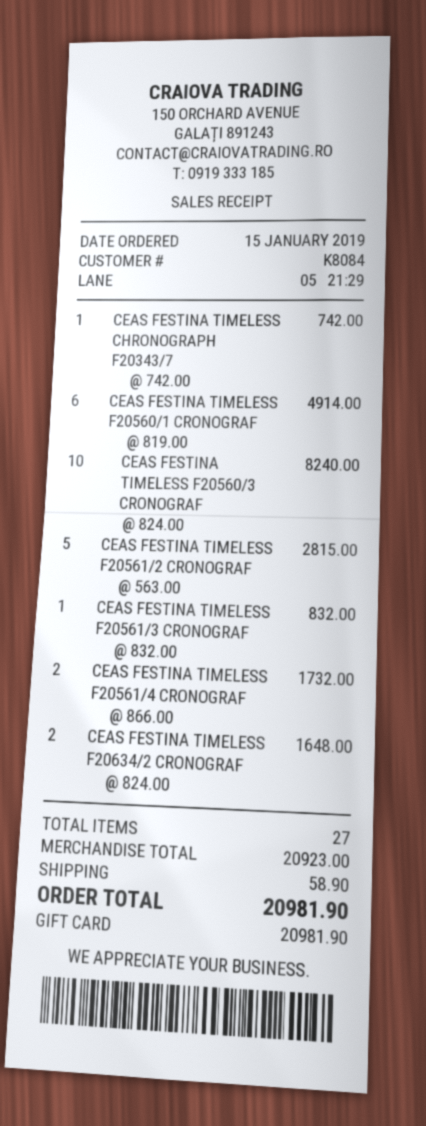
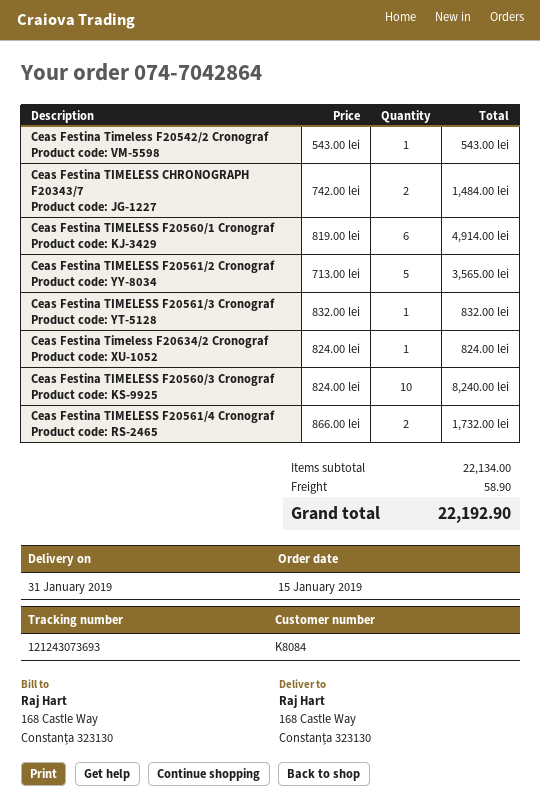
CEAS FESTINA TIMELESS CHRONOGRAPH F20343/7: 1 x 742.00 = 742.00 -> 2 x 742.00 = 1484.00
CEAS FESTINA TIMELESS F20561/2 CRONOGRAF: 5 x 563.00 = 2815.00 -> 5 x 713.00 = 3565.00
CEAS FESTINA TIMELESS F20634/2 CRONOGRAF: 2 x 824.00 = 1648.00 -> 1 x 824.00 = 824.00
Ceas Festina Timeless F20542/2 Cronograf: none -> 1 x 543.00 = 543.00
subtotal: 20923.00 -> 22134.00
total: 20981.90 -> 22192.90

